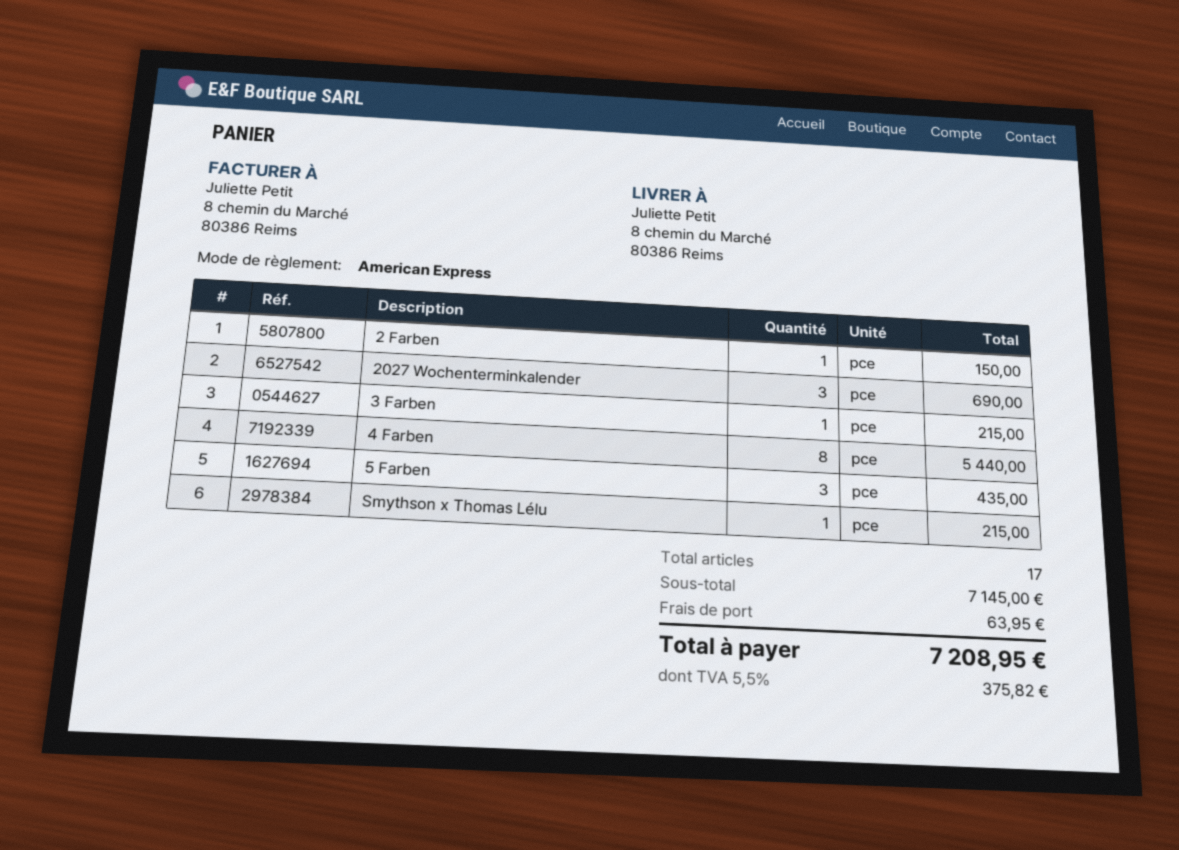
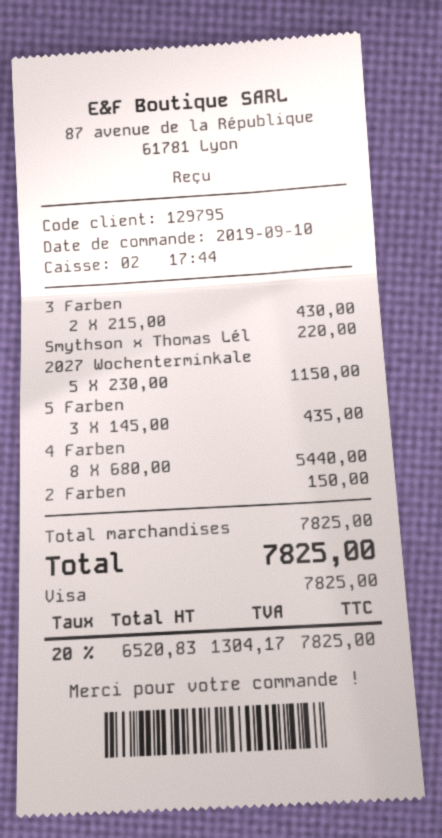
payment method: American Express -> Visa
2027 Wochenterminkalender: 3 for 690.00 -> 5 for 1150.00
3 Farben: 1 for 215.00 -> 2 for 430.00
Smythson x Thomas Lélu: 1 for 215.00 -> 1 for 220.00
subtotal: 7145.00 -> 7825.00
shipping: 63.95 -> none
tax: 5.5% = 375.82 -> 20% = 1304.17
total: 7208.95 -> 7825.00

